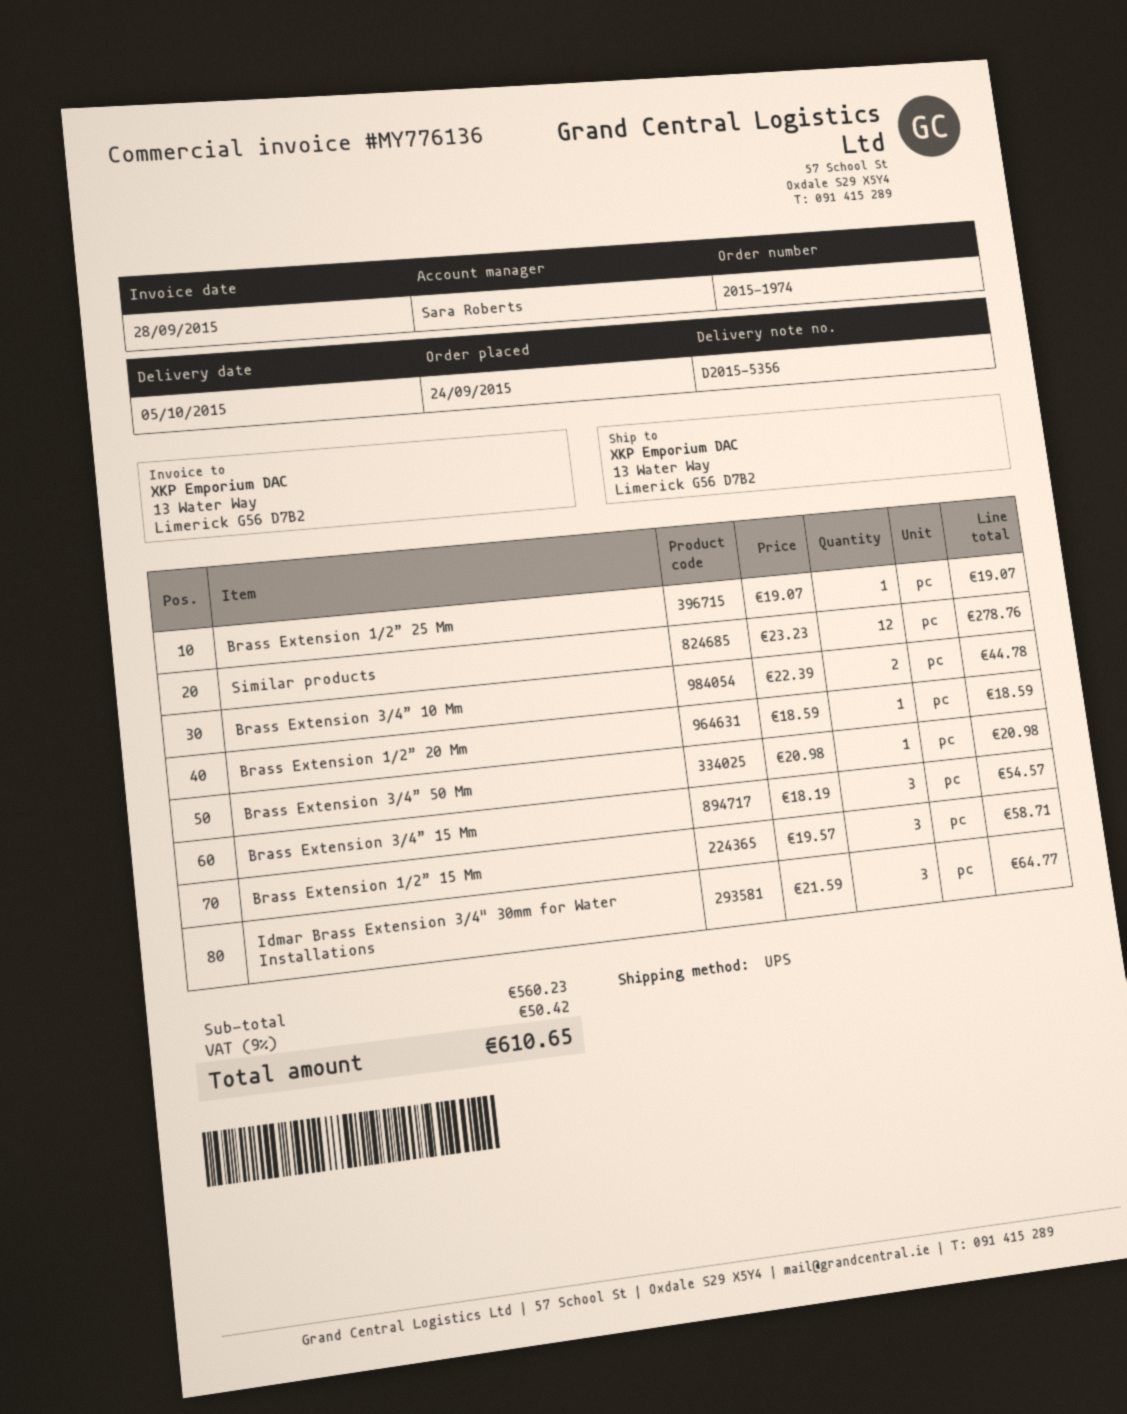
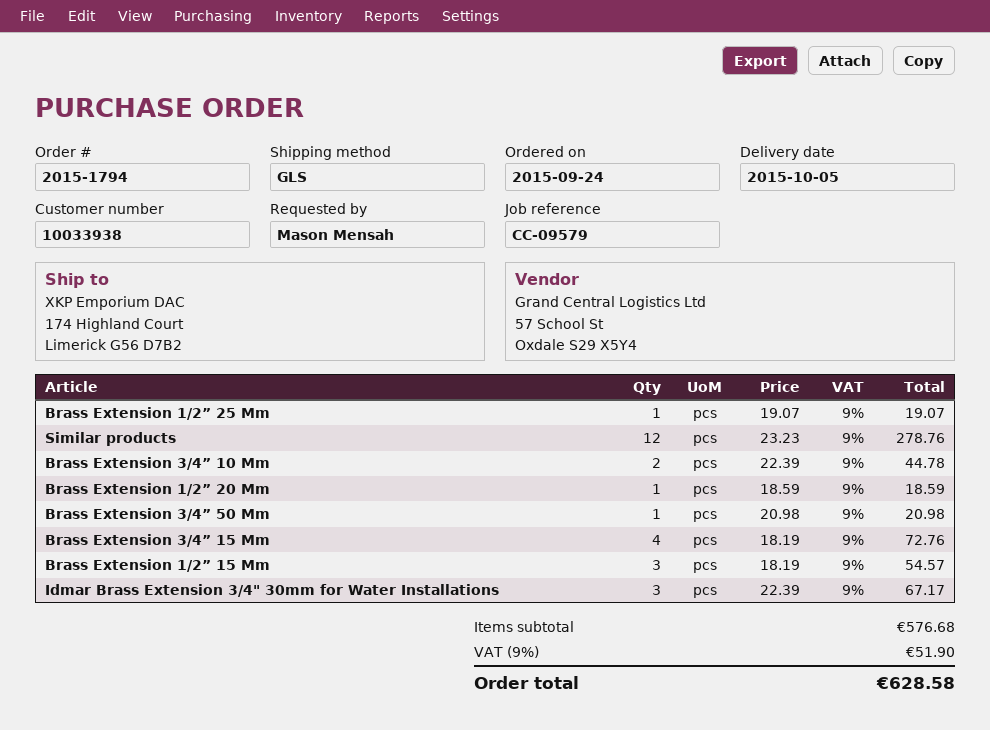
order number: 2015-1974 -> 2015-1794
shipping method: UPS -> GLS
ship to: 13 Water Way, Limerick G56 D7B2 -> 174 Highland Court, Limerick G56 D7B2
Brass Extension 3/4” 15 Mm: 3 x 18.19 = 54.57 -> 4 x 18.19 = 72.76
Brass Extension 1/2” 15 Mm: 3 x 19.57 = 58.71 -> 3 x 18.19 = 54.57
Idmar Brass Extension 3/4" 30mm for Water Installations: 3 x 21.59 = 64.77 -> 3 x 22.39 = 67.17
subtotal: 560.23 -> 576.68
tax: 9% = 50.42 -> 9% = 51.90
total: 610.65 -> 628.58

